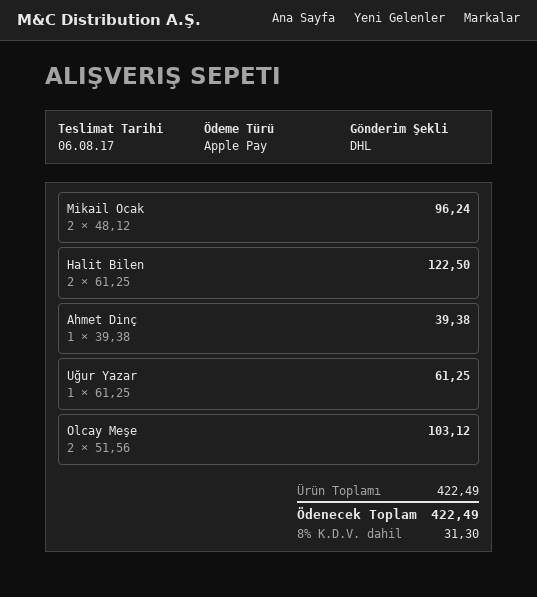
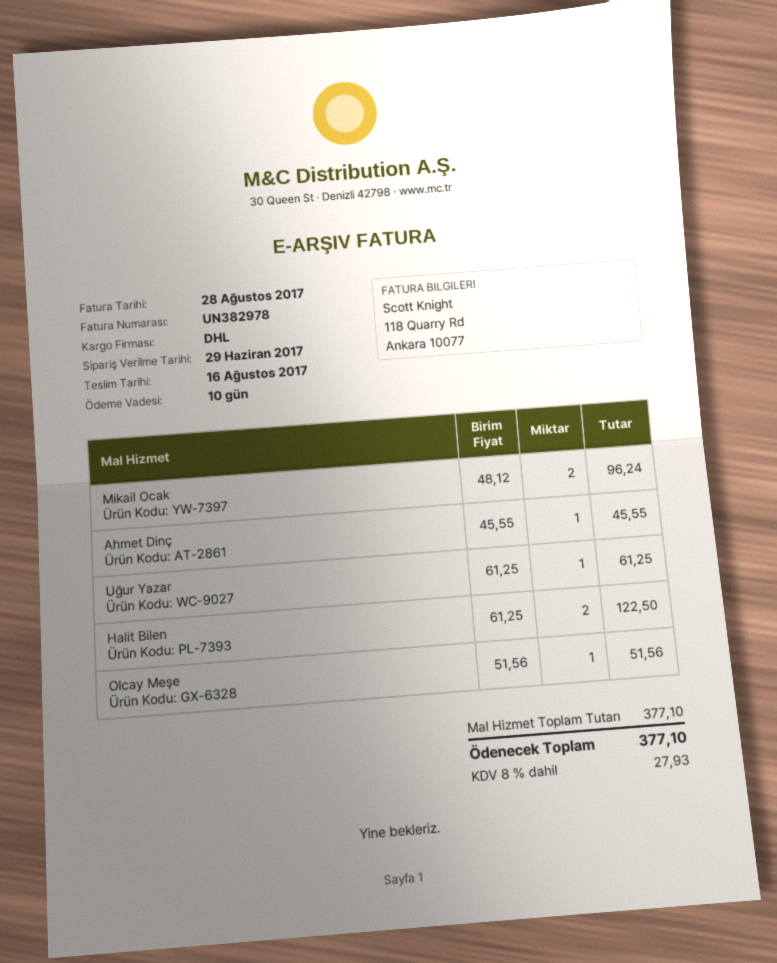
delivery date: 2017-08-06 -> 2017-08-16
Ahmet Dinç: 1 x 39.38 = 39.38 -> 1 x 45.55 = 45.55
Olcay Meşe: 2 x 51.56 = 103.12 -> 1 x 51.56 = 51.56
subtotal: 422.49 -> 377.10
tax: 8% = 31.30 -> 8% = 27.93
total: 422.49 -> 377.10

